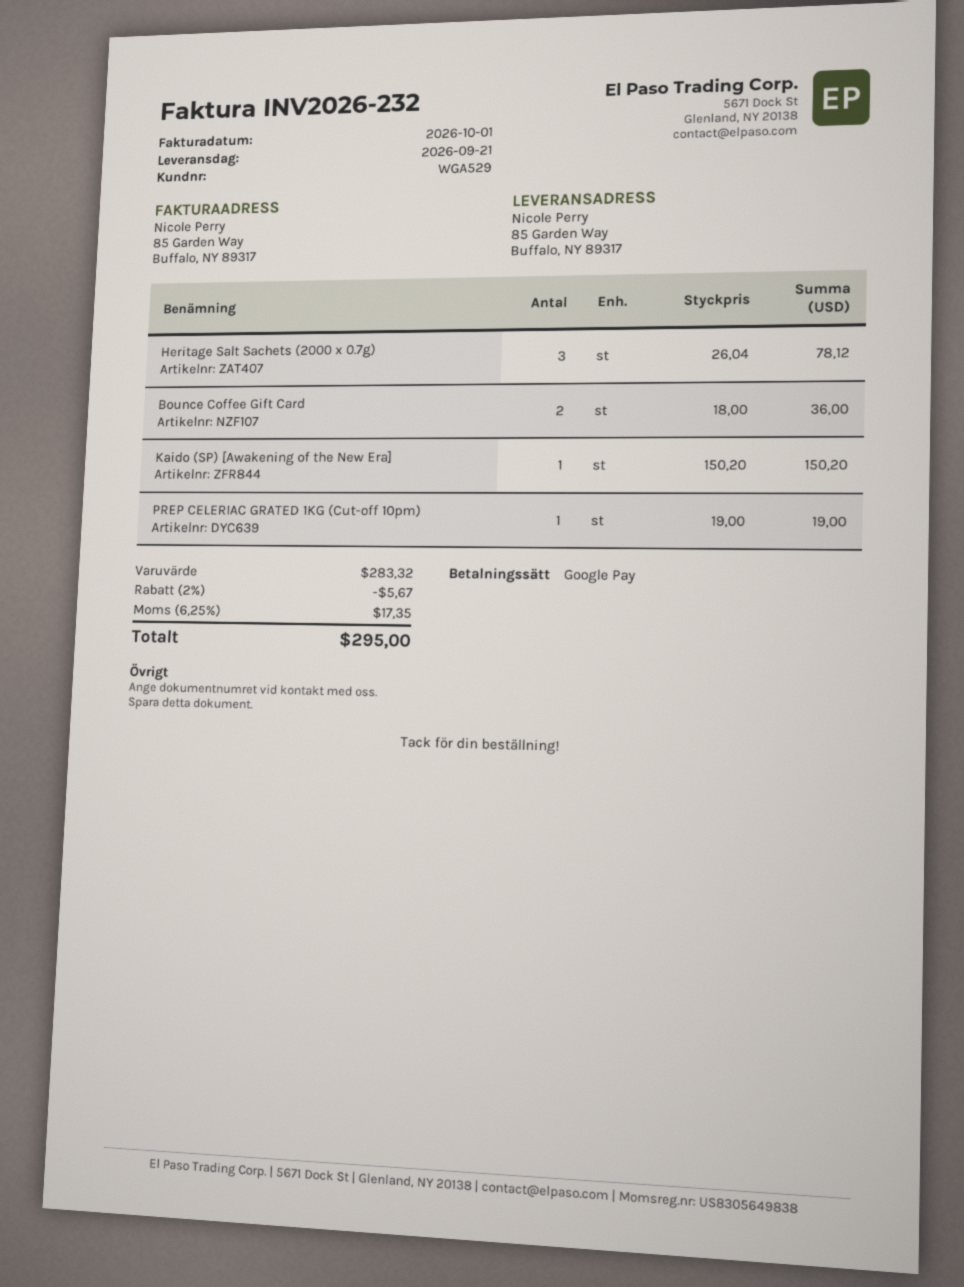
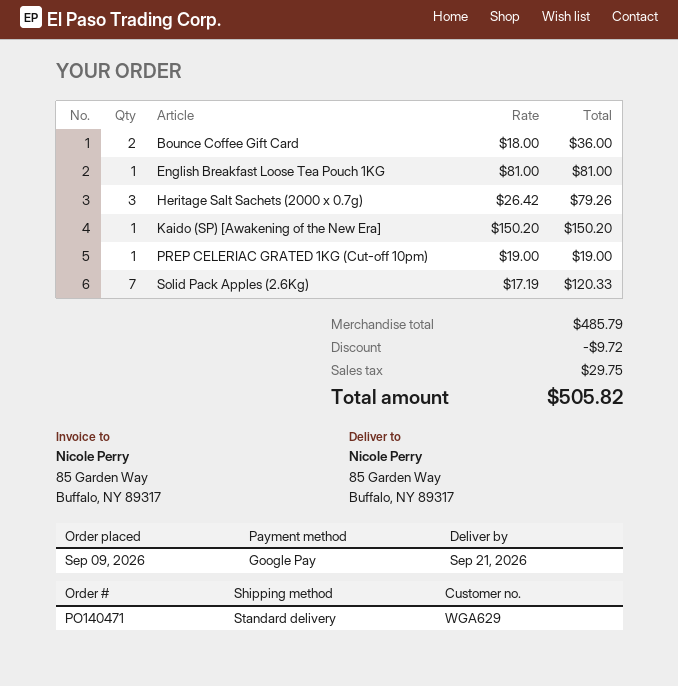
customer number: WGA529 -> WGA629
Heritage Salt Sachets (2000 x 0.7g): 3 x 26.04 = 78.12 -> 3 x 26.42 = 79.26
English Breakfast Loose Tea Pouch 1KG: none -> 1 x 81.00 = 81.00
Solid Pack Apples (2.6Kg): none -> 7 x 17.19 = 120.33
subtotal: 283.32 -> 485.79
discount: 5.67 -> 9.72
tax: 17.35 -> 29.75
total: 295.00 -> 505.82

